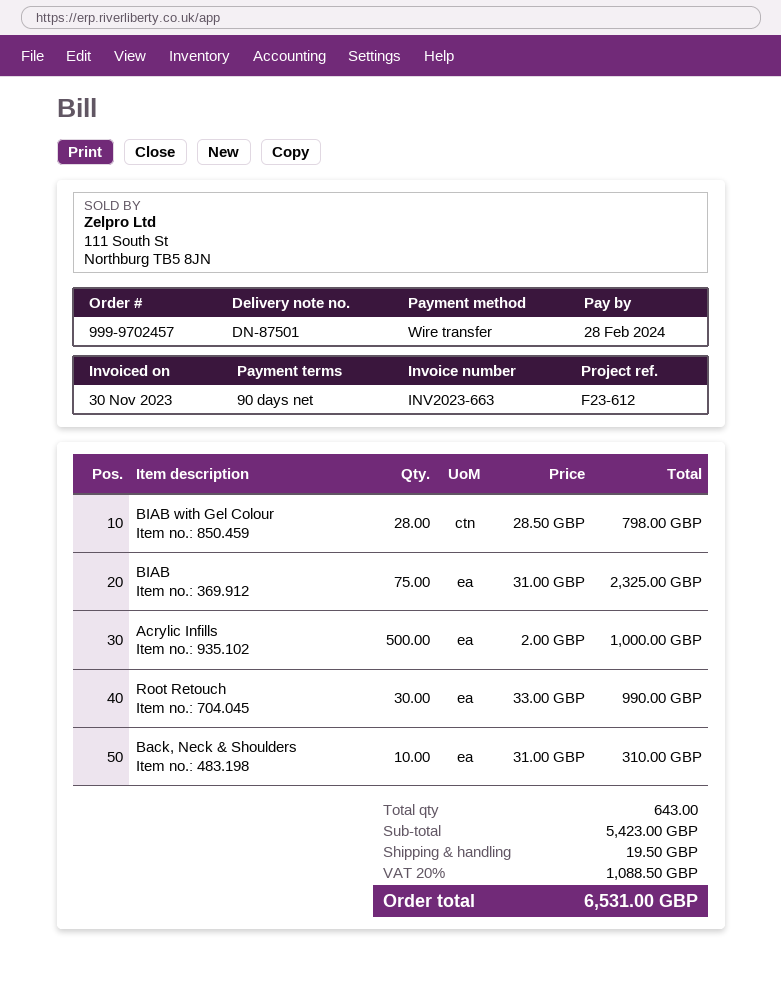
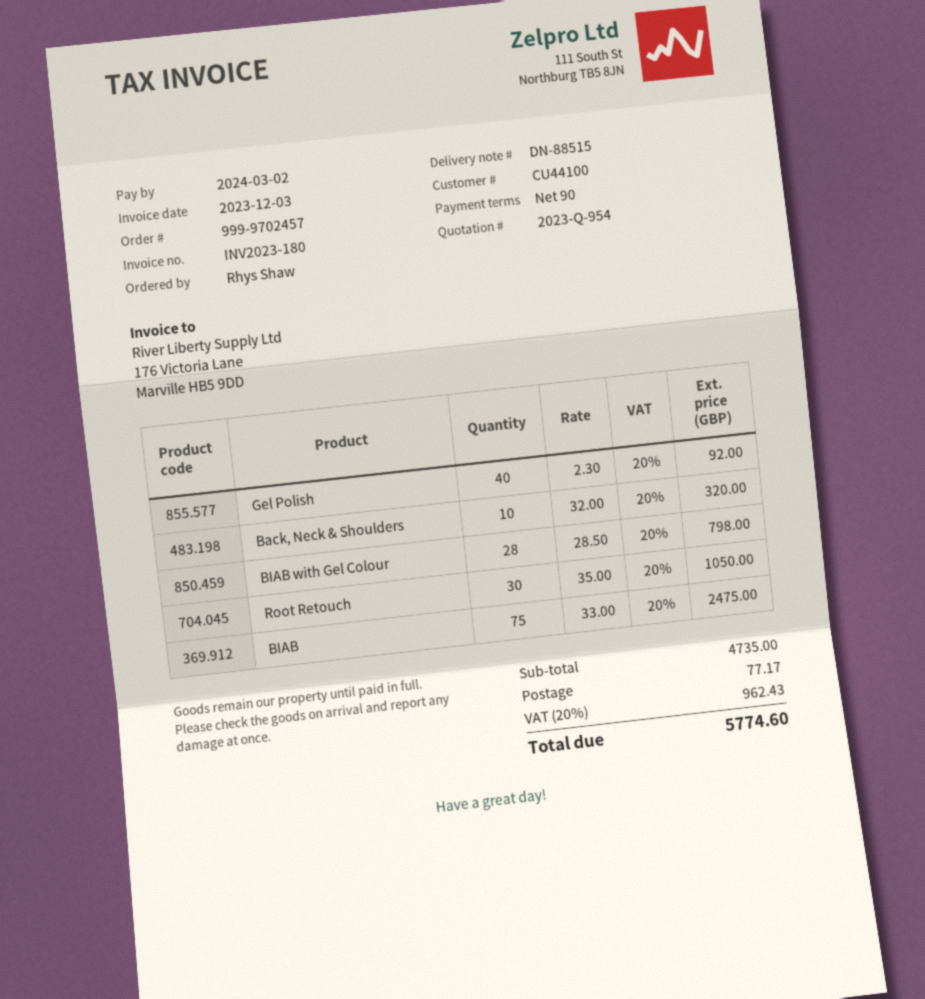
delivery note number: DN-87501 -> DN-88515
invoice number: INV2023-663 -> INV2023-180
invoice date: 2023-11-30 -> 2023-12-03
due date: 2024-02-28 -> 2024-03-02
BIAB: 75 x 31.00 = 2325.00 -> 75 x 33.00 = 2475.00
Acrylic Infills: 500 x 2.00 = 1000.00 -> none
Root Retouch: 30 x 33.00 = 990.00 -> 30 x 35.00 = 1050.00
Back, Neck & Shoulders: 10 x 31.00 = 310.00 -> 10 x 32.00 = 320.00
Gel Polish: none -> 40 x 2.30 = 92.00
subtotal: 5423.00 -> 4735.00
shipping: 19.50 -> 77.17
tax: 20% = 1088.50 -> 20% = 962.43
total: 6531.00 -> 5774.60

